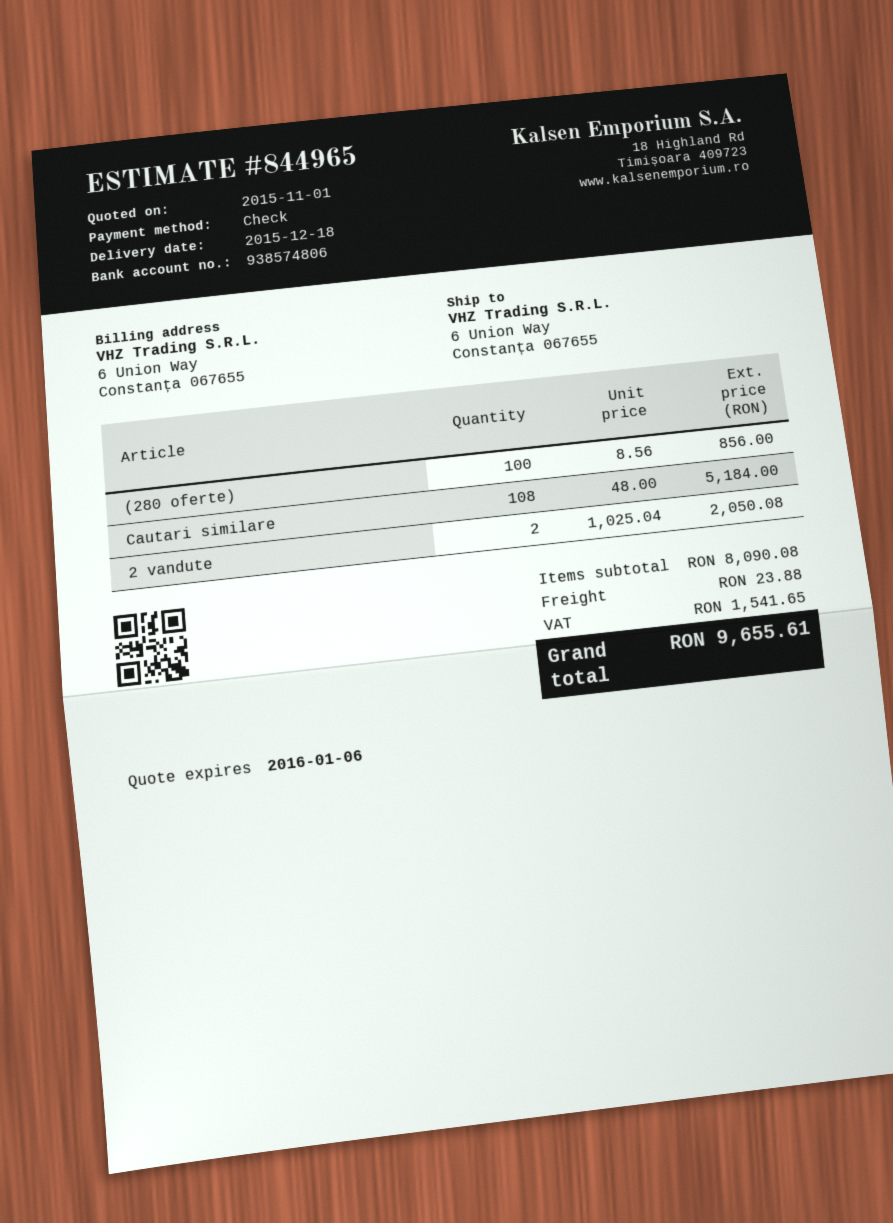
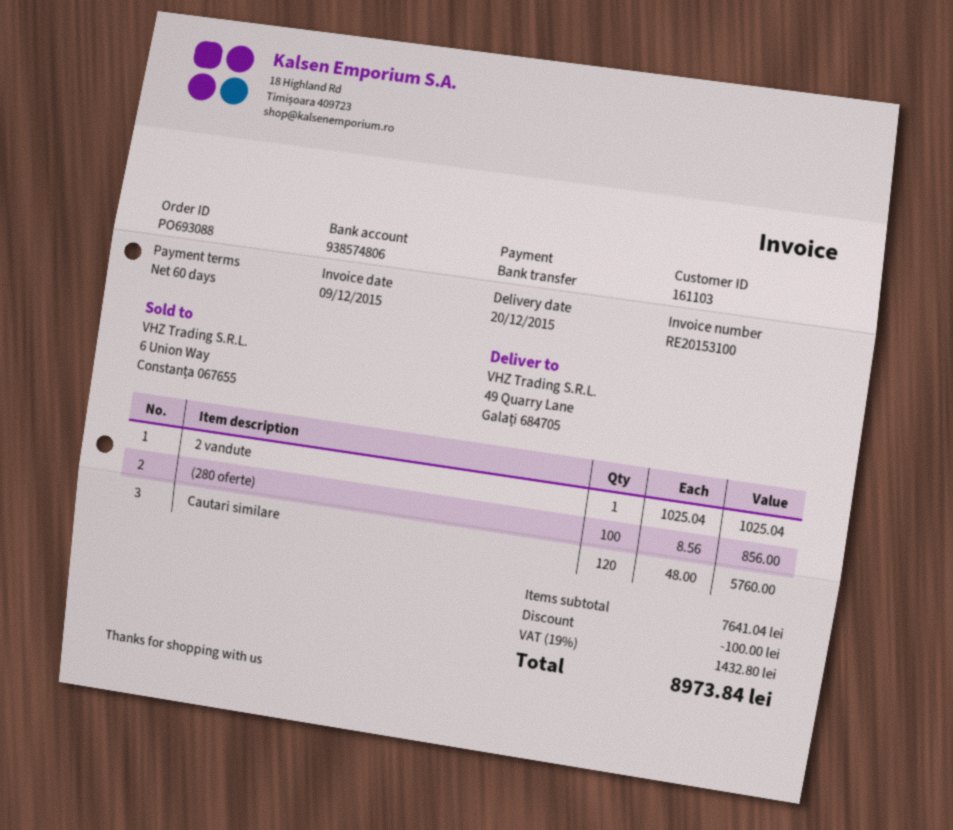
delivery date: 2015-12-18 -> 2015-12-20
payment method: cheque -> bank transfer
ship to: 6 Union Way, Constanța 067655 -> 49 Quarry Lane, Galați 684705
Cautari similare: 108 x 48.00 = 5184.00 -> 120 x 48.00 = 5760.00
2 vandute: 2 x 1025.04 = 2050.08 -> 1 x 1025.04 = 1025.04
subtotal: 8090.08 -> 7641.04
discount: none -> 100.00
shipping: 23.88 -> none
tax: 1541.65 -> 1432.80
total: 9655.61 -> 8973.84

